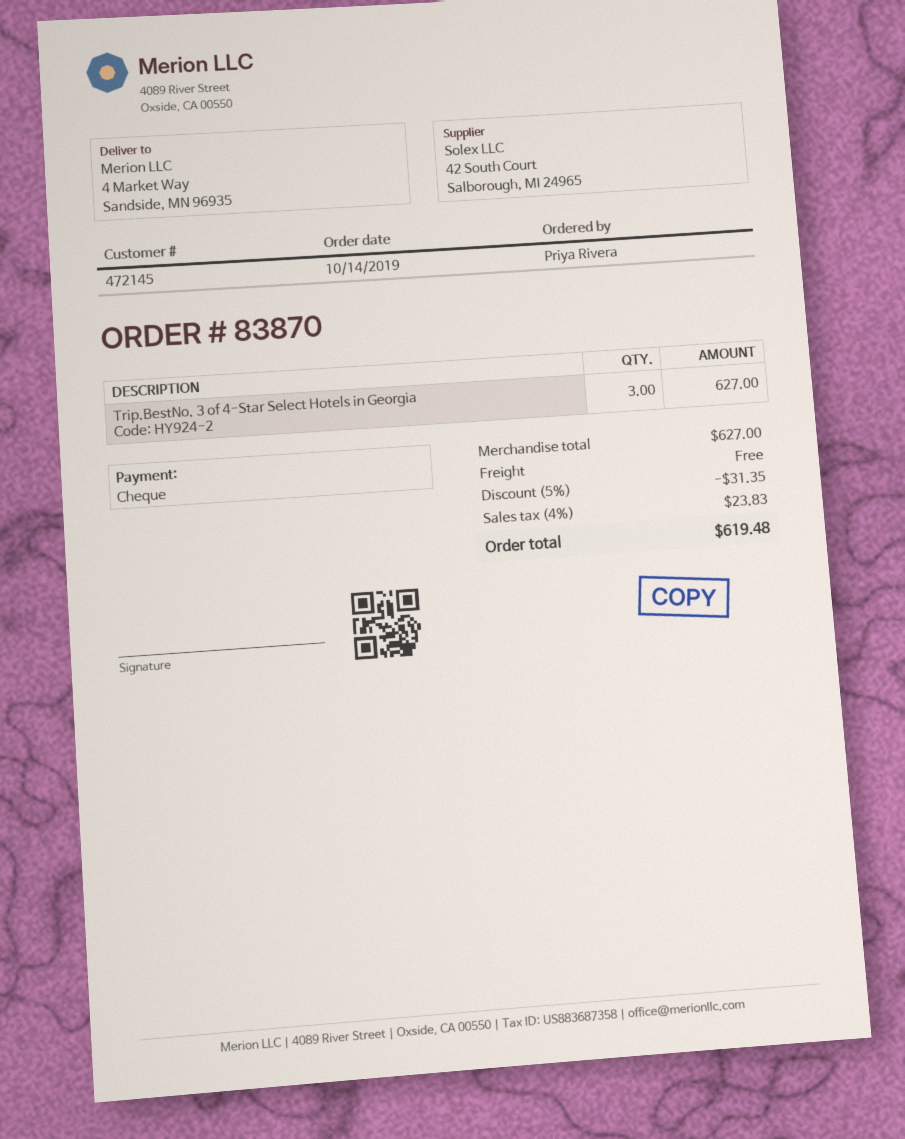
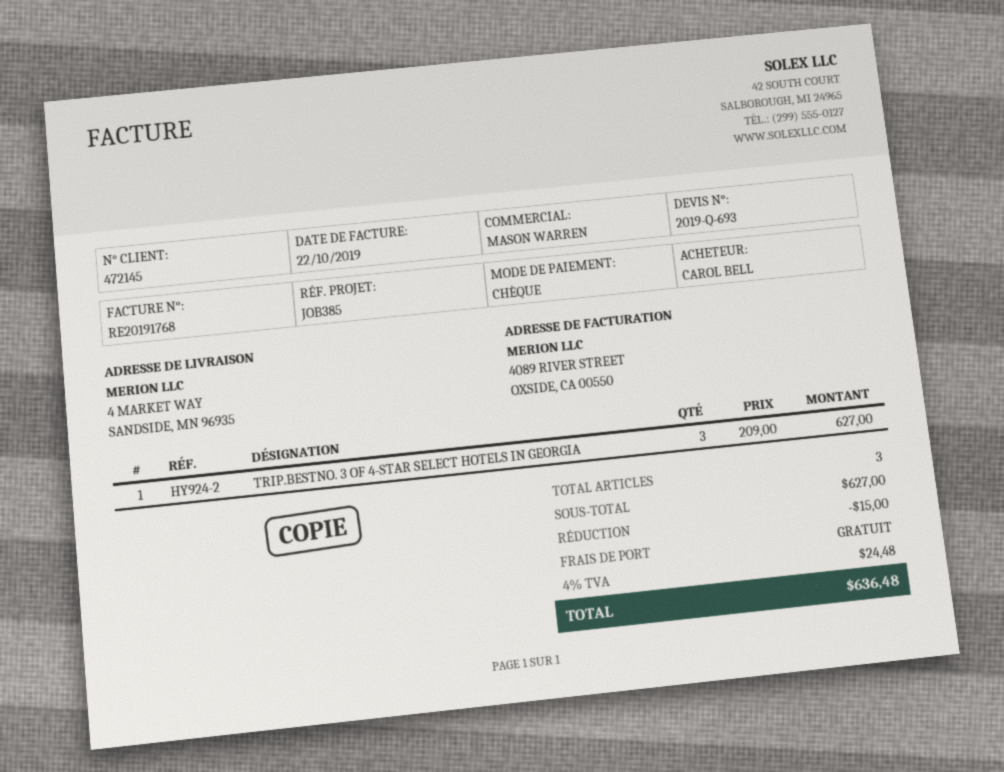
ordered by: Priya Rivera -> CAROL BELL
discount: 31.35 -> 15.00
tax: 4% = 23.83 -> 4% = 24.48
total: 619.48 -> 636.48

